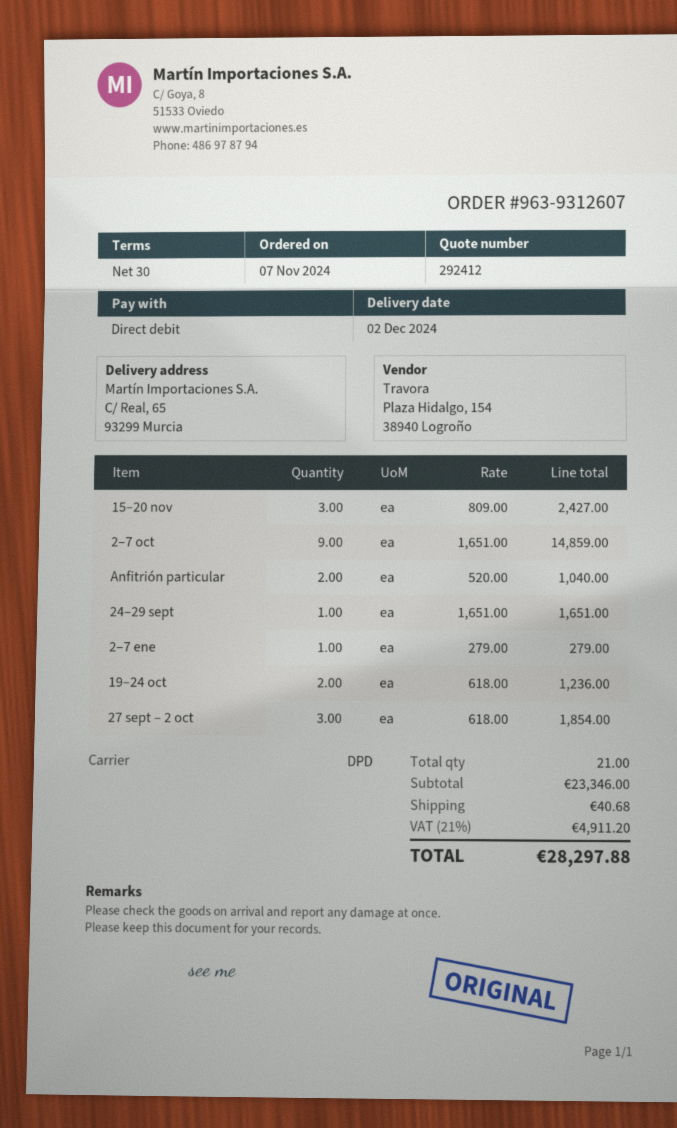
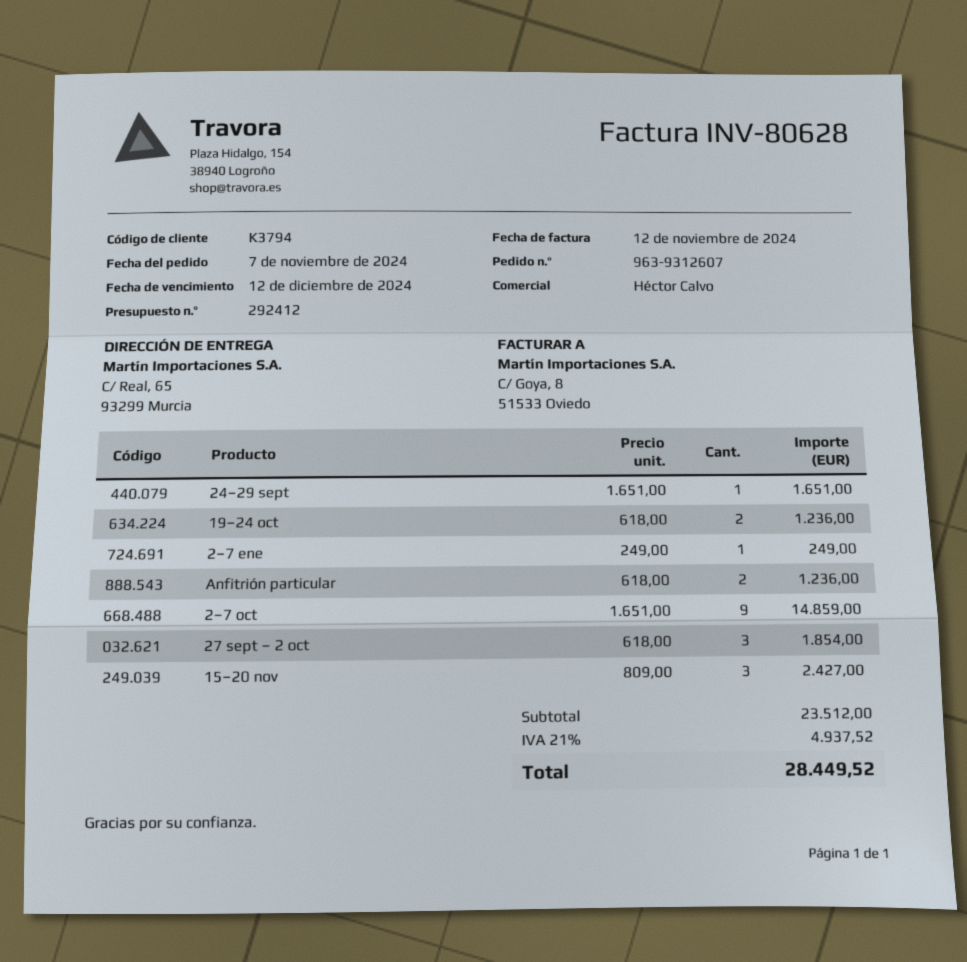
Anfitrión particular: 2 x 520.00 = 1040.00 -> 2 x 618.00 = 1236.00
2–7 ene: 1 x 279.00 = 279.00 -> 1 x 249.00 = 249.00
subtotal: 23346.00 -> 23512.00
shipping: 40.68 -> none
tax: 21% = 4911.20 -> 21% = 4937.52
total: 28297.88 -> 28449.52

